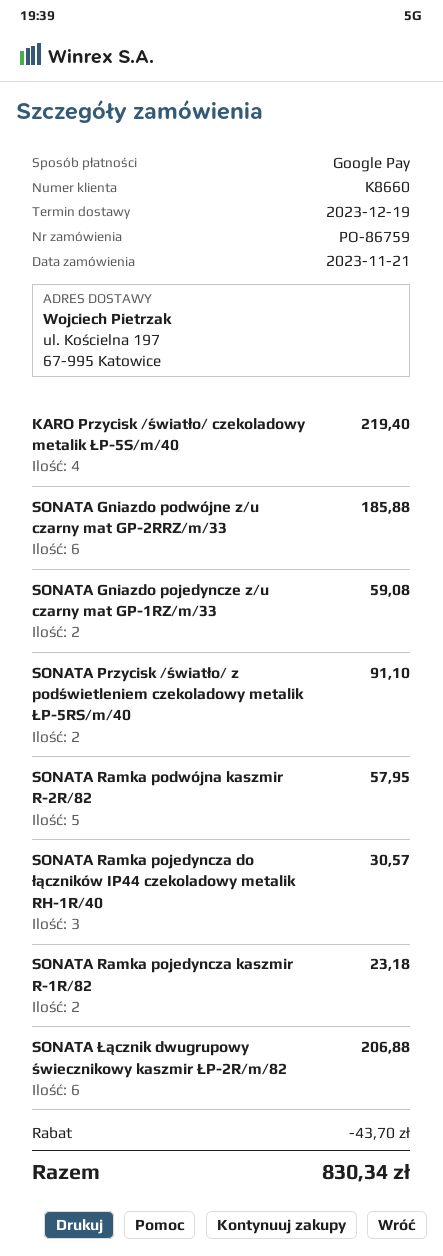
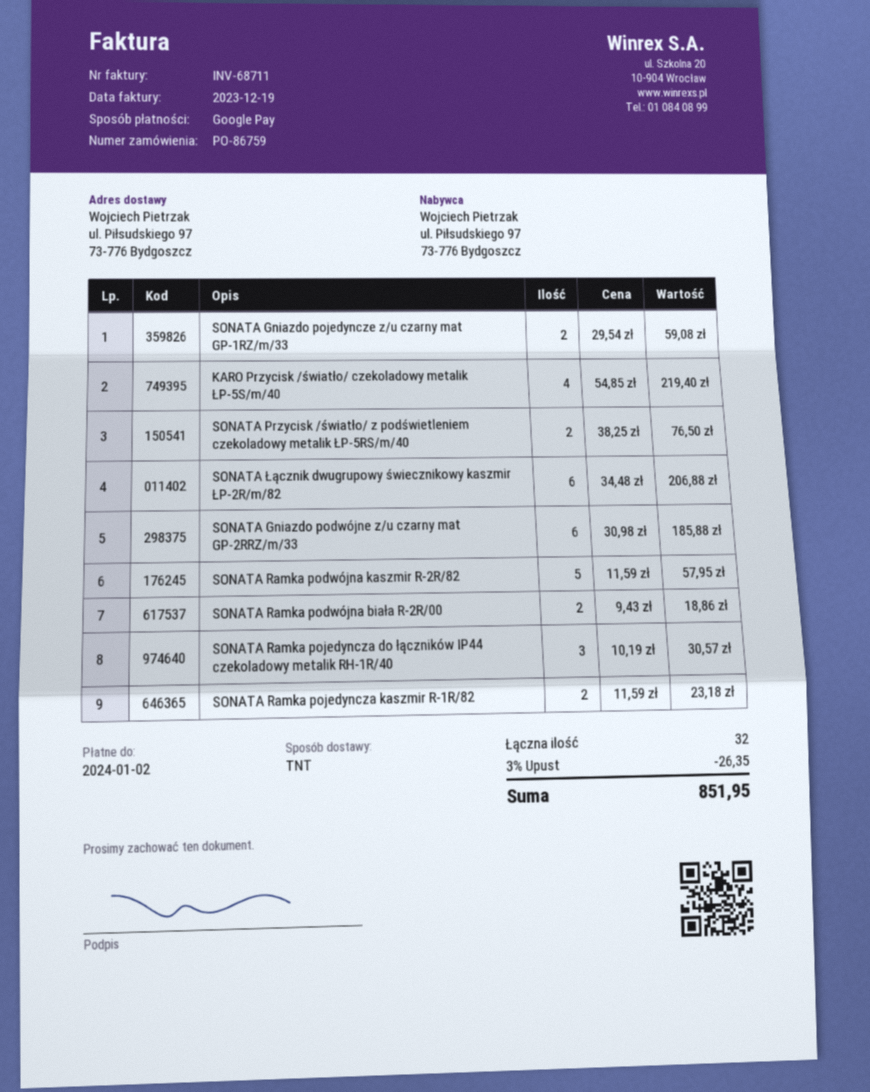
ship to: ul. Kościelna 197, 67-995 Katowice -> ul. Piłsudskiego 97, 73-776 Bydgoszcz
SONATA Przycisk /światło/ z podświetleniem czekoladowy metalik ŁP-5RS/m/40: 2 for 91.10 -> 2 for 76.50
SONATA Ramka podwójna biała R-2R/00: none -> 2 for 18.86
discount: 43.70 -> 26.35
total: 830.34 -> 851.95

